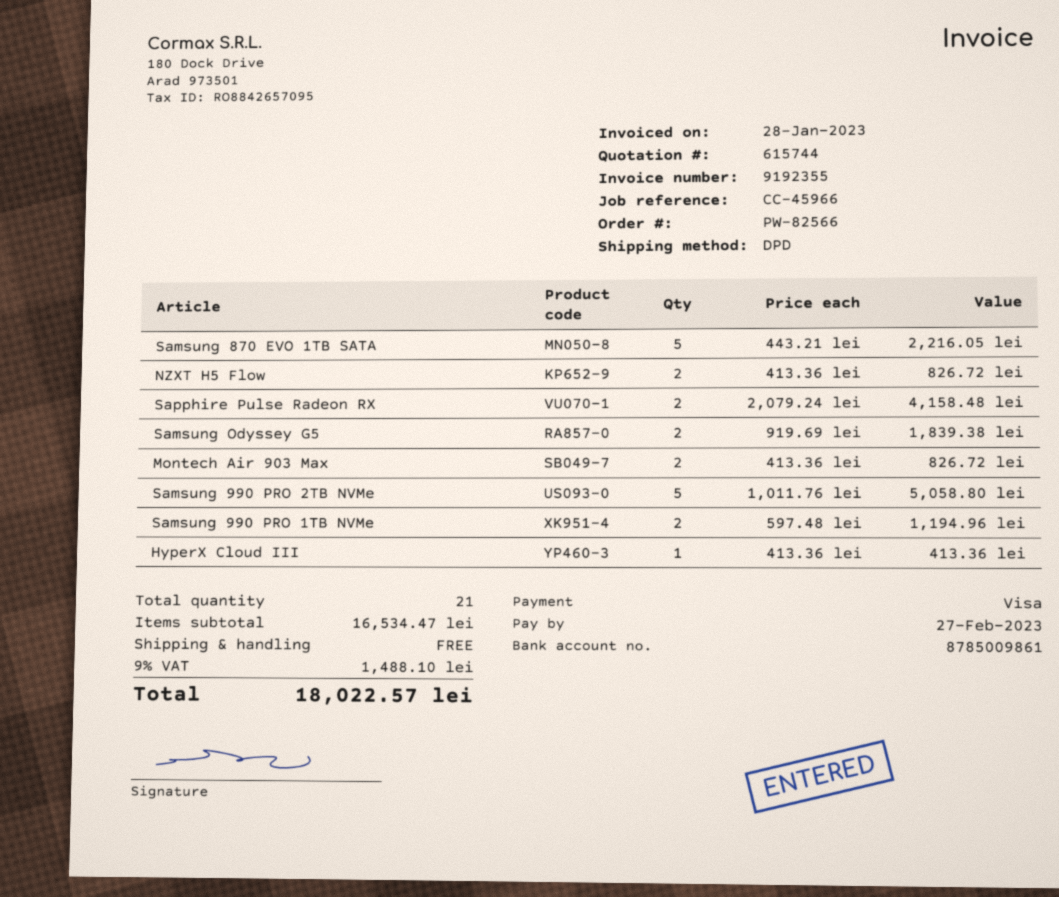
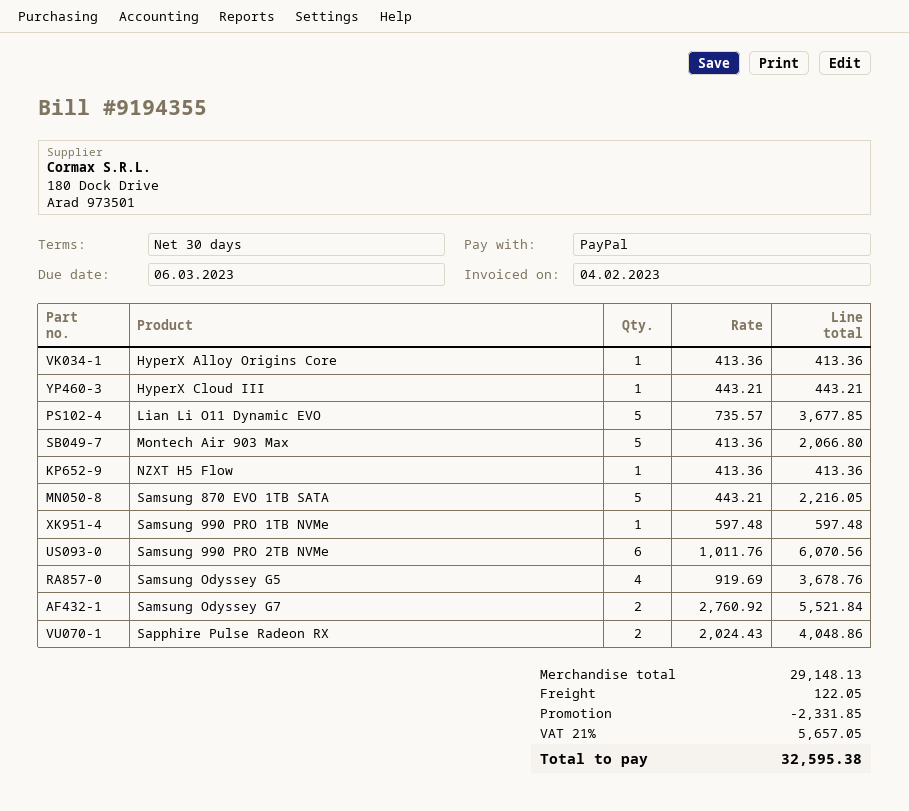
invoice number: 9192355 -> 9194355
invoice date: 2023-01-28 -> 2023-02-04
due date: 2023-02-27 -> 2023-03-06
payment method: Visa -> PayPal
NZXT H5 Flow: 2 x 413.36 = 826.72 -> 1 x 413.36 = 413.36
Sapphire Pulse Radeon RX: 2 x 2079.24 = 4158.48 -> 2 x 2024.43 = 4048.86
Samsung Odyssey G5: 2 x 919.69 = 1839.38 -> 4 x 919.69 = 3678.76
Montech Air 903 Max: 2 x 413.36 = 826.72 -> 5 x 413.36 = 2066.80
Samsung 990 PRO 2TB NVMe: 5 x 1011.76 = 5058.80 -> 6 x 1011.76 = 6070.56
Samsung 990 PRO 1TB NVMe: 2 x 597.48 = 1194.96 -> 1 x 597.48 = 597.48
HyperX Cloud III: 1 x 413.36 = 413.36 -> 1 x 443.21 = 443.21
HyperX Alloy Origins Core: none -> 1 x 413.36 = 413.36
Lian Li O11 Dynamic EVO: none -> 5 x 735.57 = 3677.85
Samsung Odyssey G7: none -> 2 x 2760.92 = 5521.84
subtotal: 16534.47 -> 29148.13
discount: none -> 2331.85
shipping: 0.00 -> 122.05
tax: 9% = 1488.10 -> 21% = 5657.05
total: 18022.57 -> 32595.38

